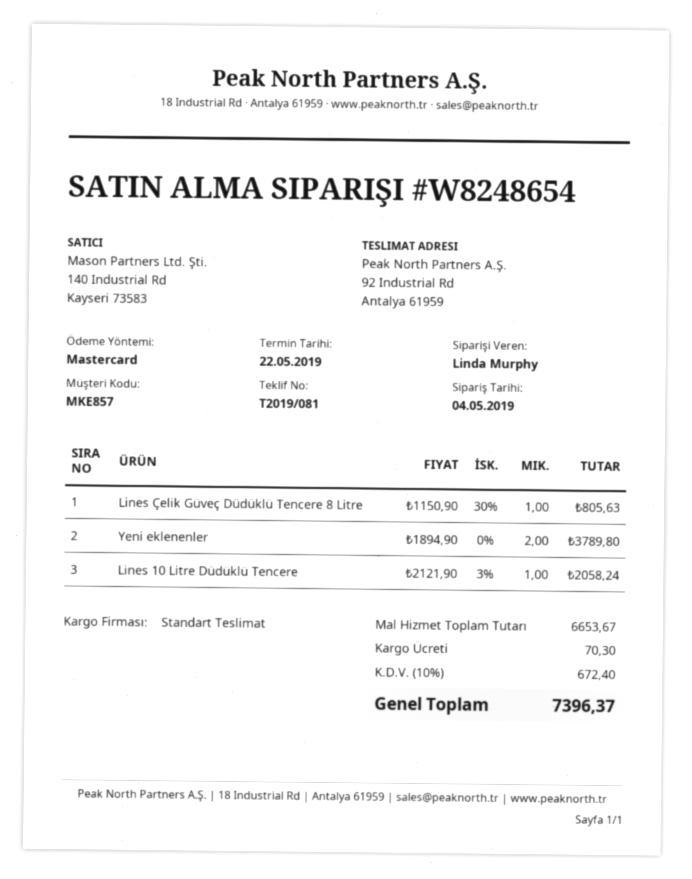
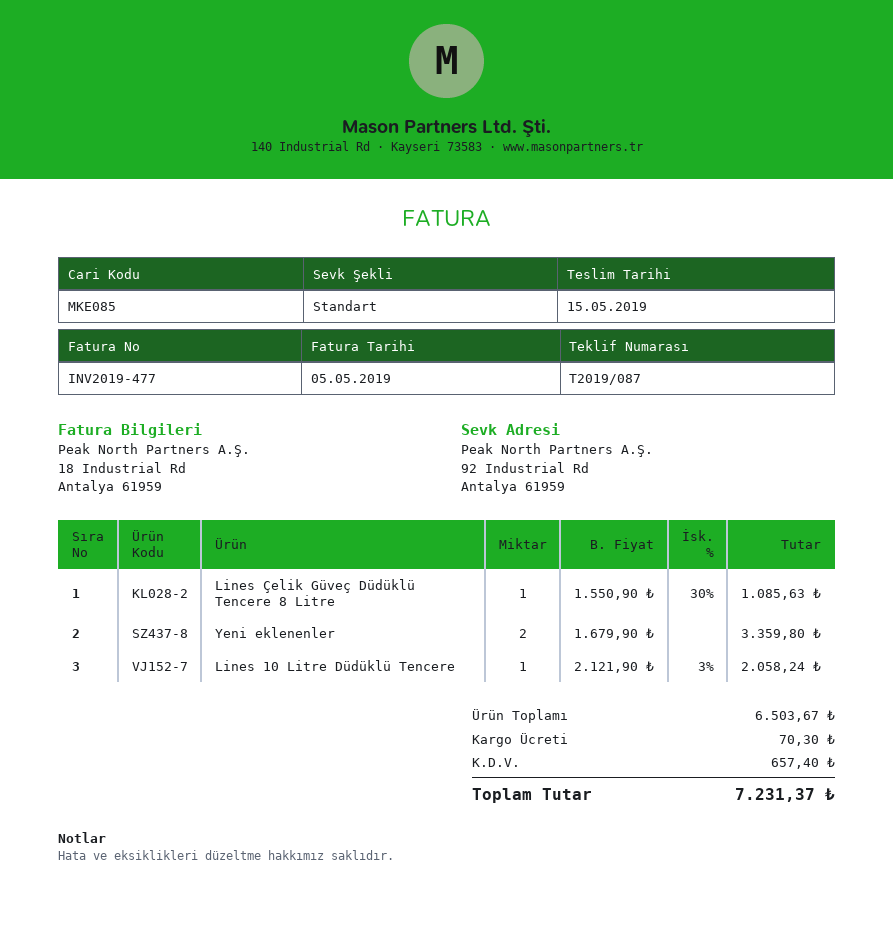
quote number: T2019/081 -> T2019/087
delivery date: 2019-05-22 -> 2019-05-15
customer number: MKE857 -> MKE085
Lines Çelik Güveç Düdüklü Tencere 8 Litre: 1 x 1150.90 - 30% = 805.63 -> 1 x 1550.90 - 30% = 1085.63
Yeni eklenenler: 2 x 1894.90 = 3789.80 -> 2 x 1679.90 = 3359.80
subtotal: 6653.67 -> 6503.67
tax: 672.40 -> 657.40
total: 7396.37 -> 7231.37

